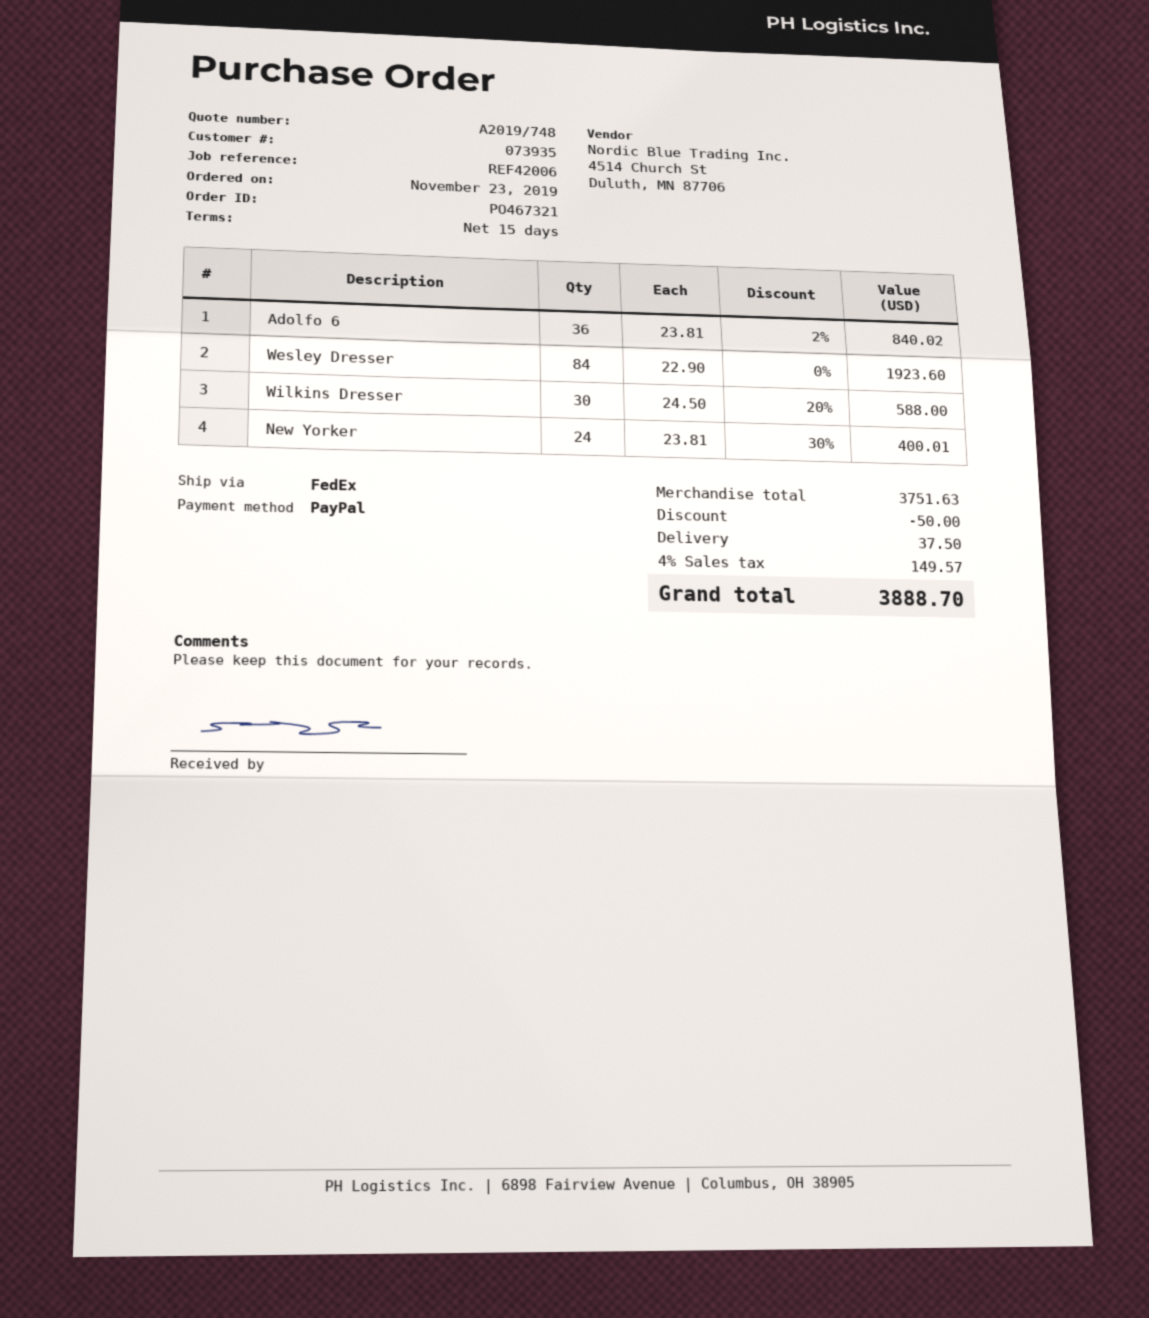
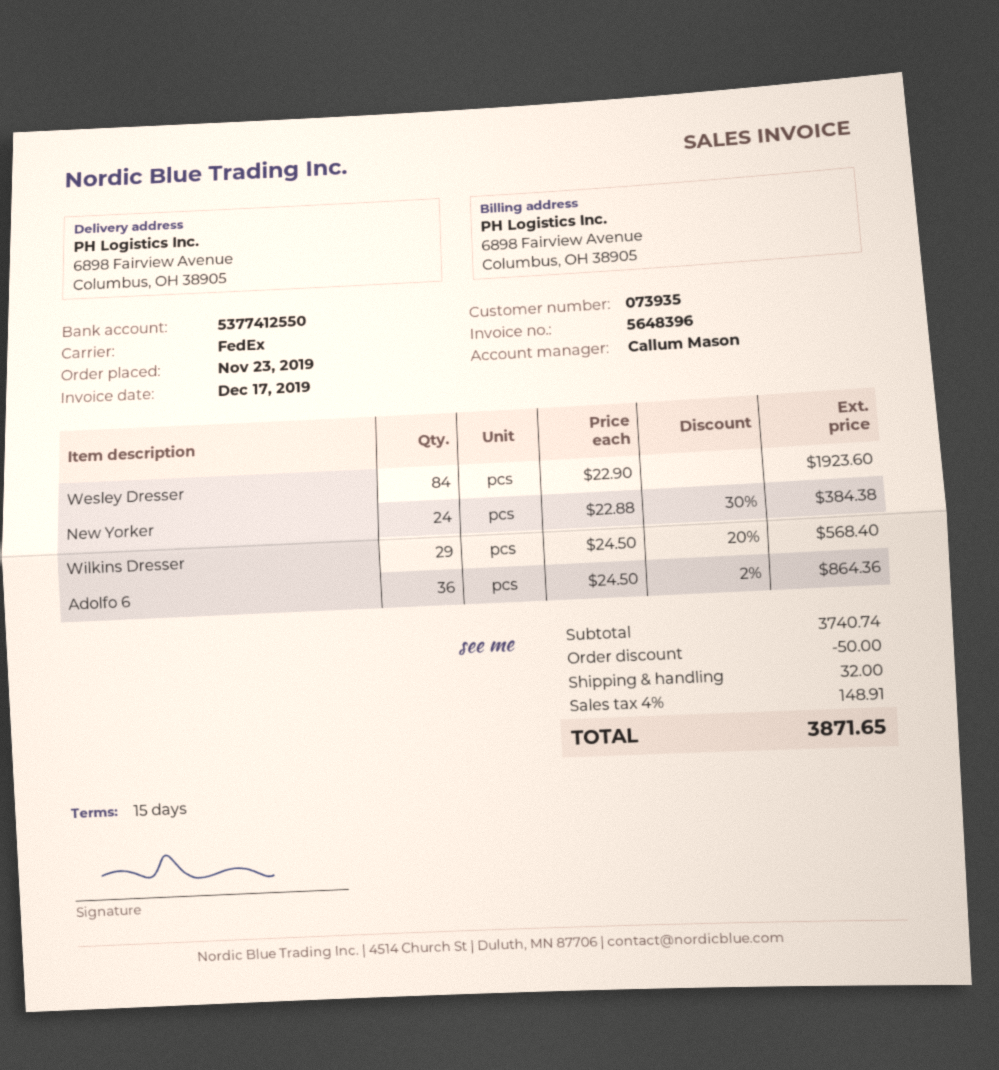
Adolfo 6: 36 x 23.81 - 2% = 840.02 -> 36 x 24.50 - 2% = 864.36
Wilkins Dresser: 30 x 24.50 - 20% = 588.00 -> 29 x 24.50 - 20% = 568.40
New Yorker: 24 x 23.81 - 30% = 400.01 -> 24 x 22.88 - 30% = 384.38
subtotal: 3751.63 -> 3740.74
shipping: 37.50 -> 32.00
tax: 4% = 149.57 -> 4% = 148.91
total: 3888.70 -> 3871.65

